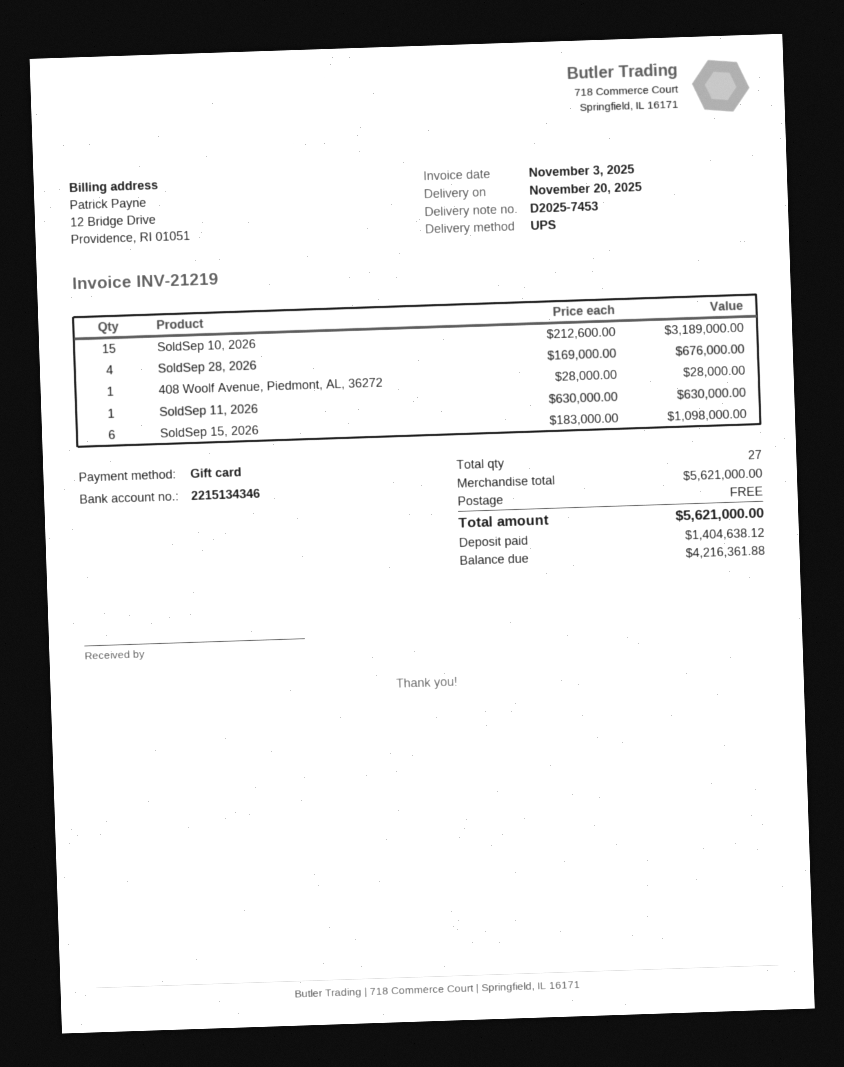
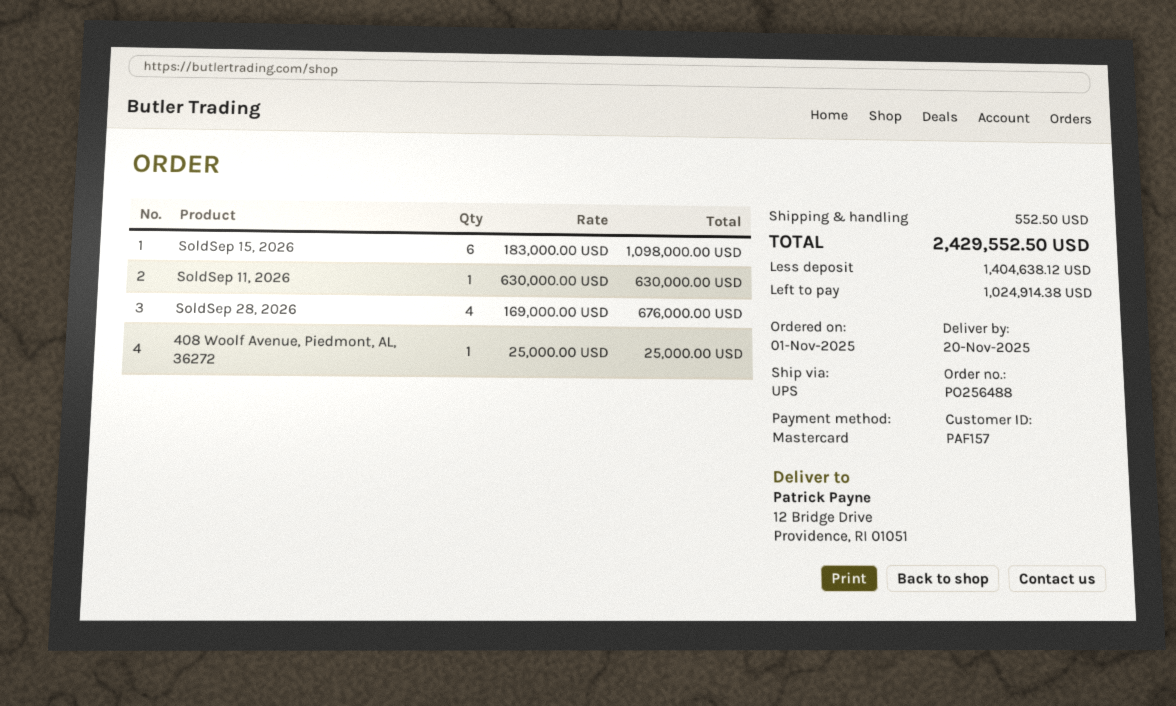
payment method: gift card -> Mastercard
SoldSep 10, 2026: 15 x 212600.00 = 3189000.00 -> none
408 Woolf Avenue, Piedmont, AL, 36272: 1 x 28000.00 = 28000.00 -> 1 x 25000.00 = 25000.00
shipping: 0.00 -> 552.50
total: 5621000.00 -> 2429552.50
balance: 4216361.88 -> 1024914.38

